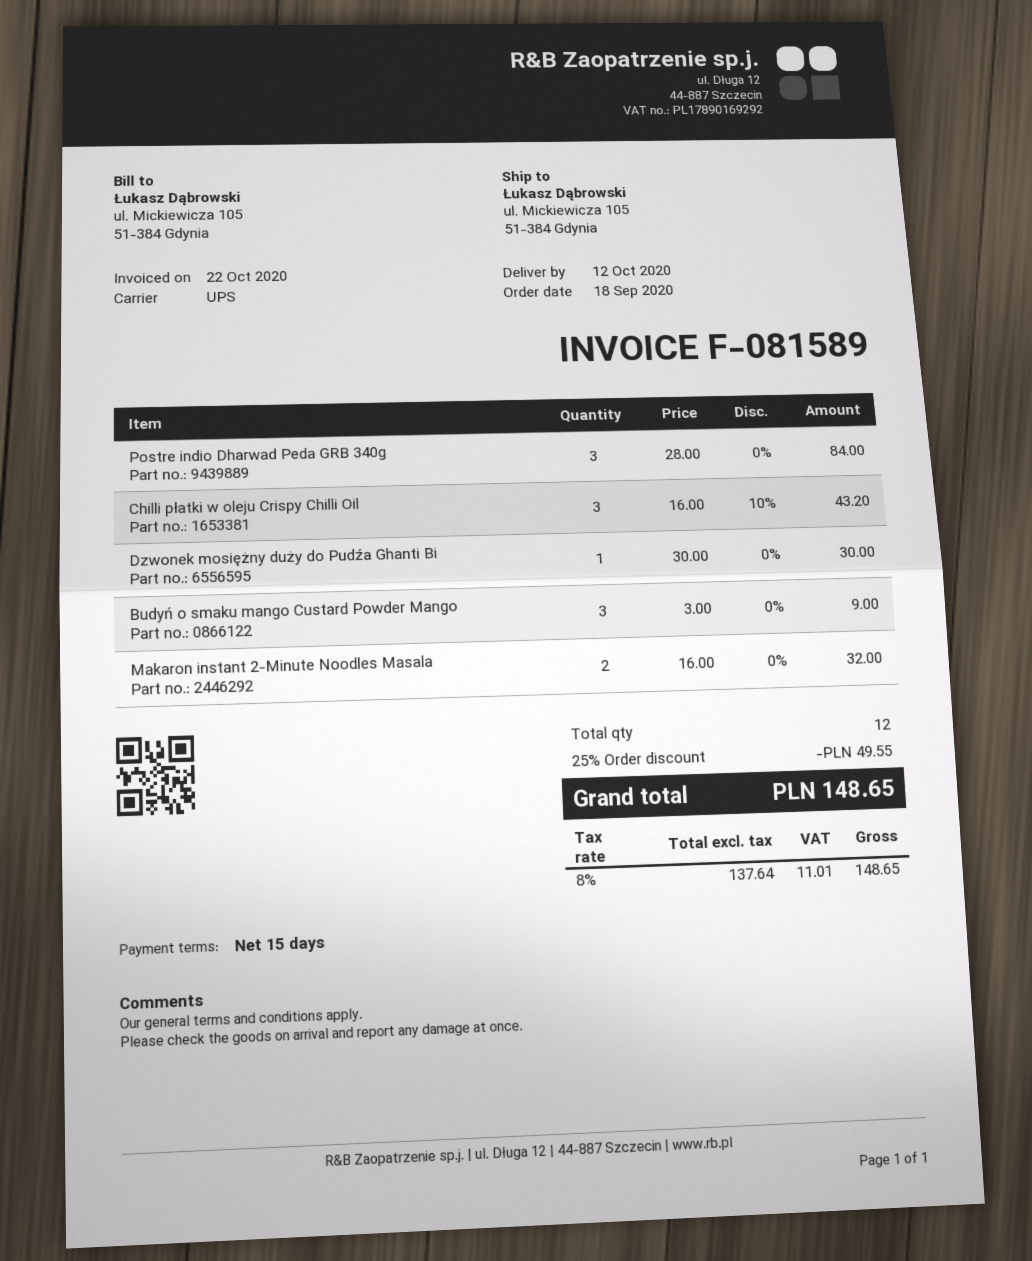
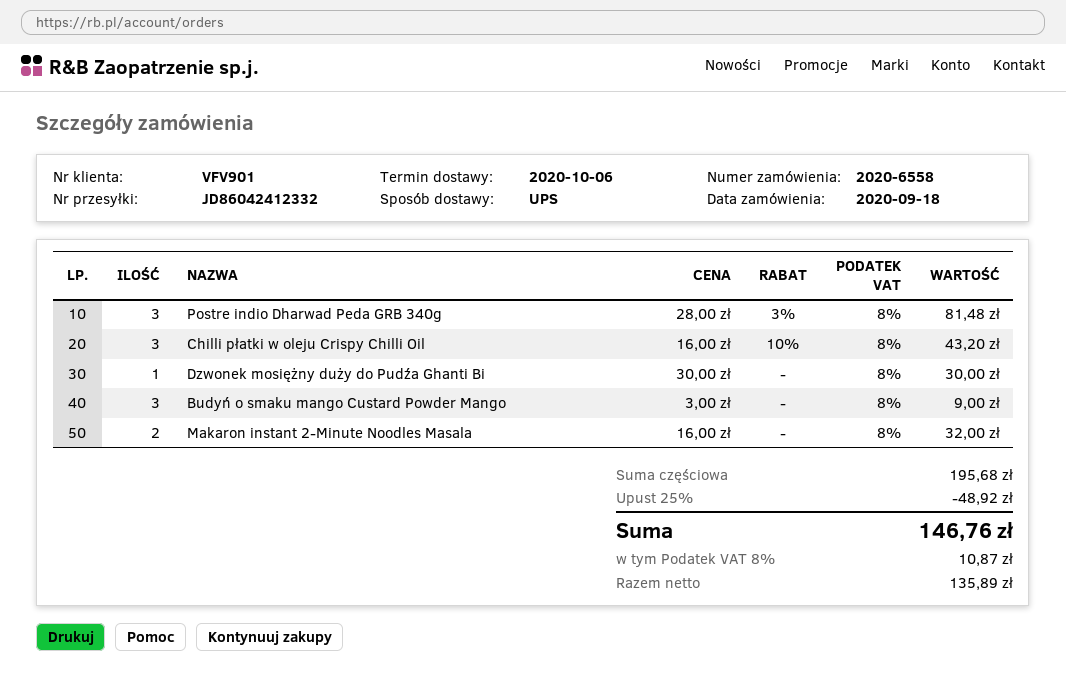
delivery date: 2020-10-12 -> 2020-10-06
Postre indio Dharwad Peda GRB 340g: 3 x 28.00 = 84.00 -> 3 x 28.00 - 3% = 81.48
discount: 25% = 49.55 -> 25% = 48.92
net: 137.64 -> 135.89
tax: 8% = 11.01 -> 8% = 10.87
total: 148.65 -> 146.76

